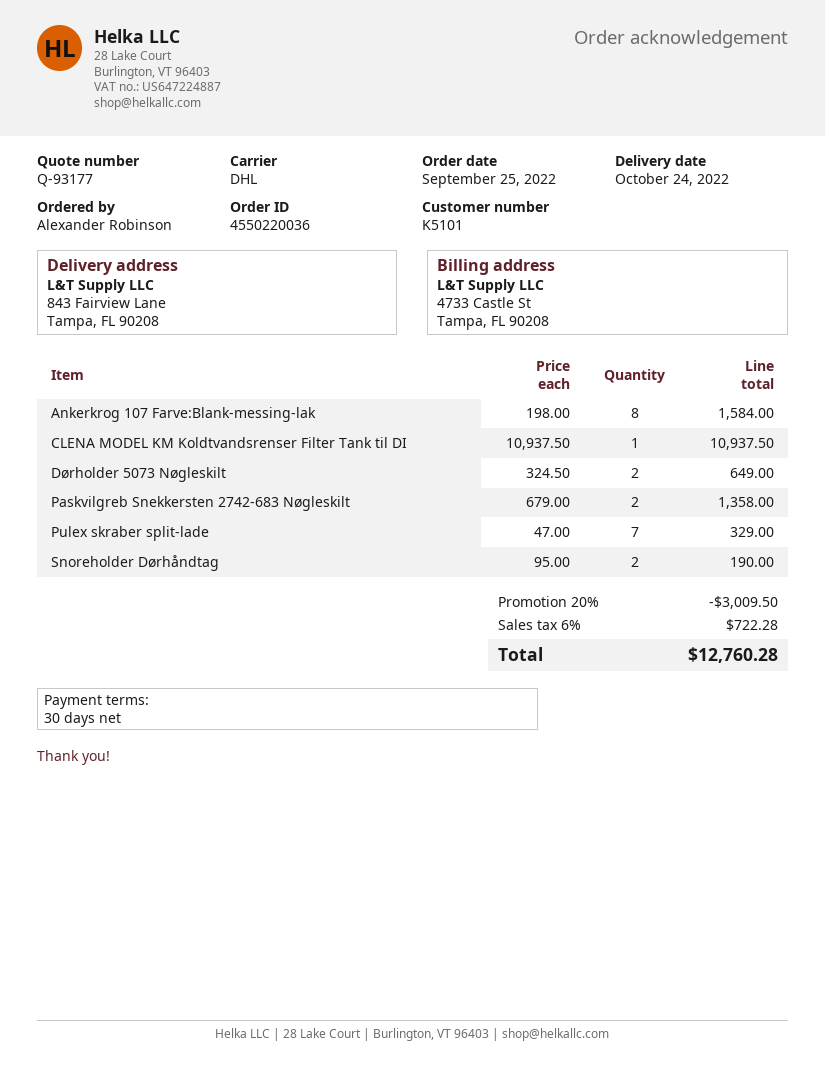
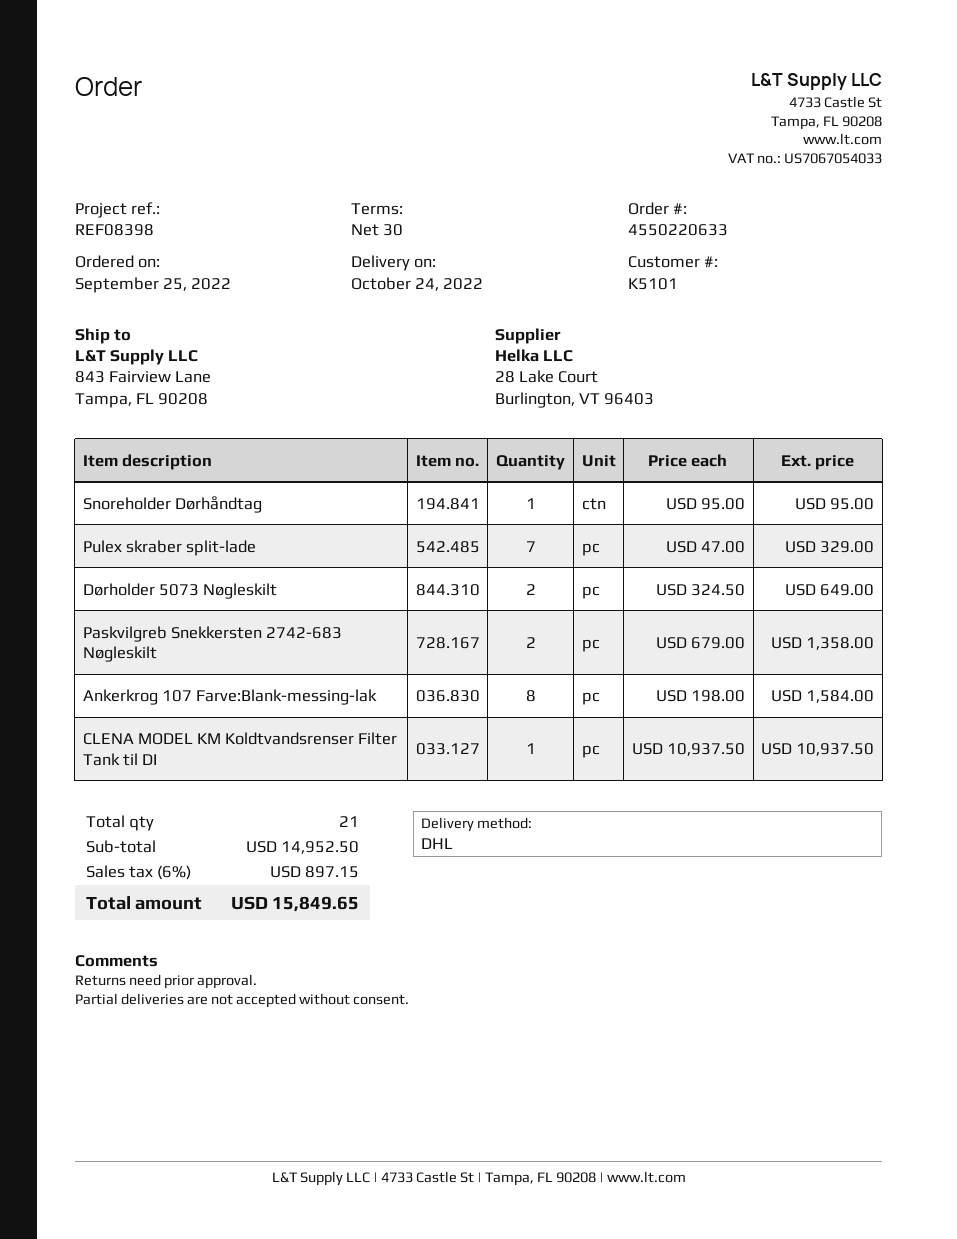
order number: 4550220036 -> 4550220633
Snoreholder Dørhåndtag: 2 x 95.00 = 190.00 -> 1 x 95.00 = 95.00
discount: 20% = 3009.50 -> none
tax: 6% = 722.28 -> 6% = 897.15
total: 12760.28 -> 15849.65

